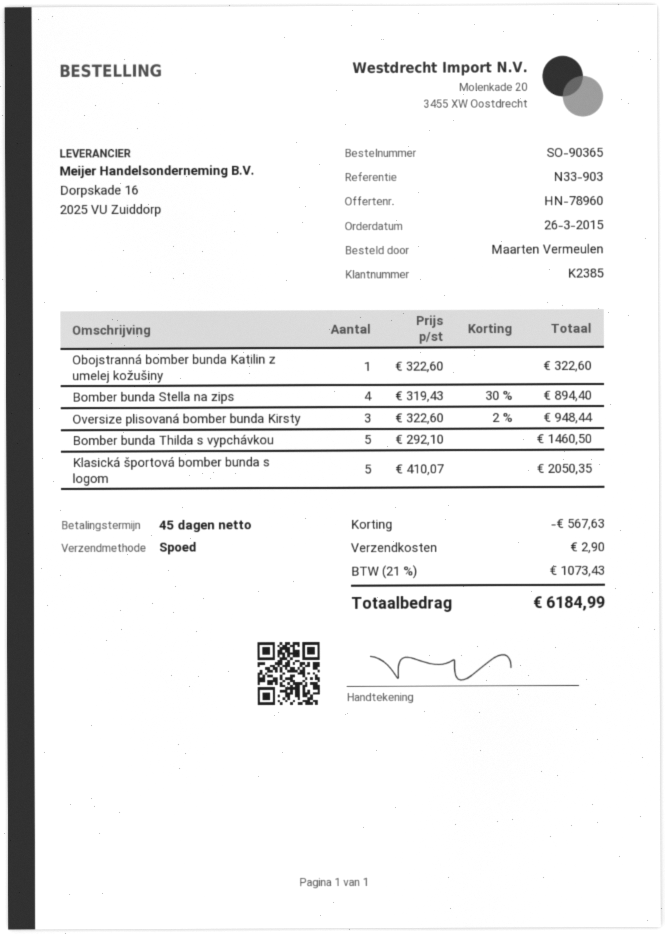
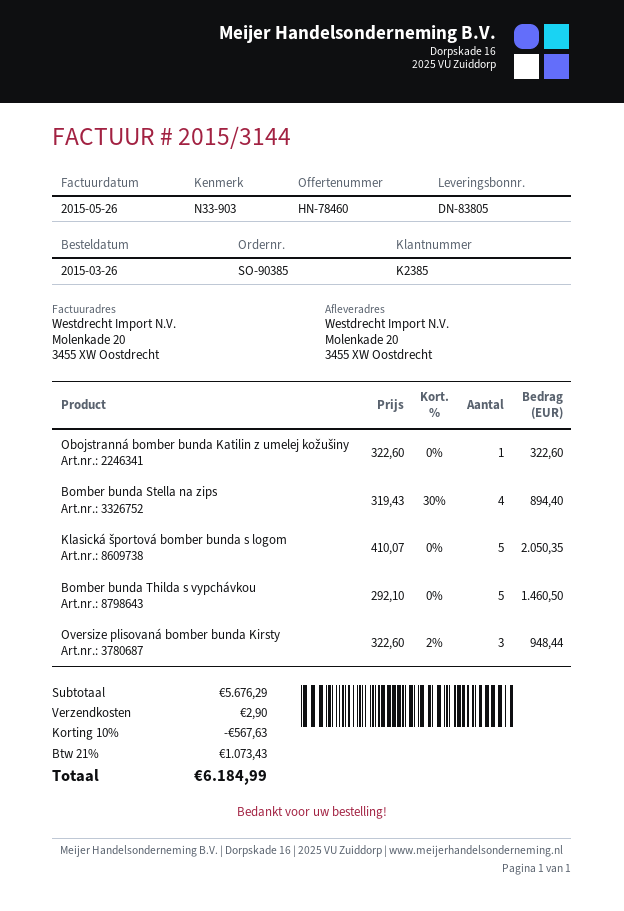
quote number: HN-78960 -> HN-78460
order number: SO-90365 -> SO-90385

